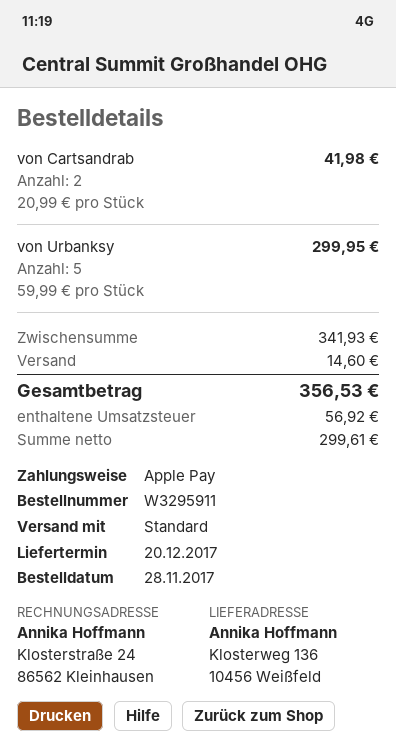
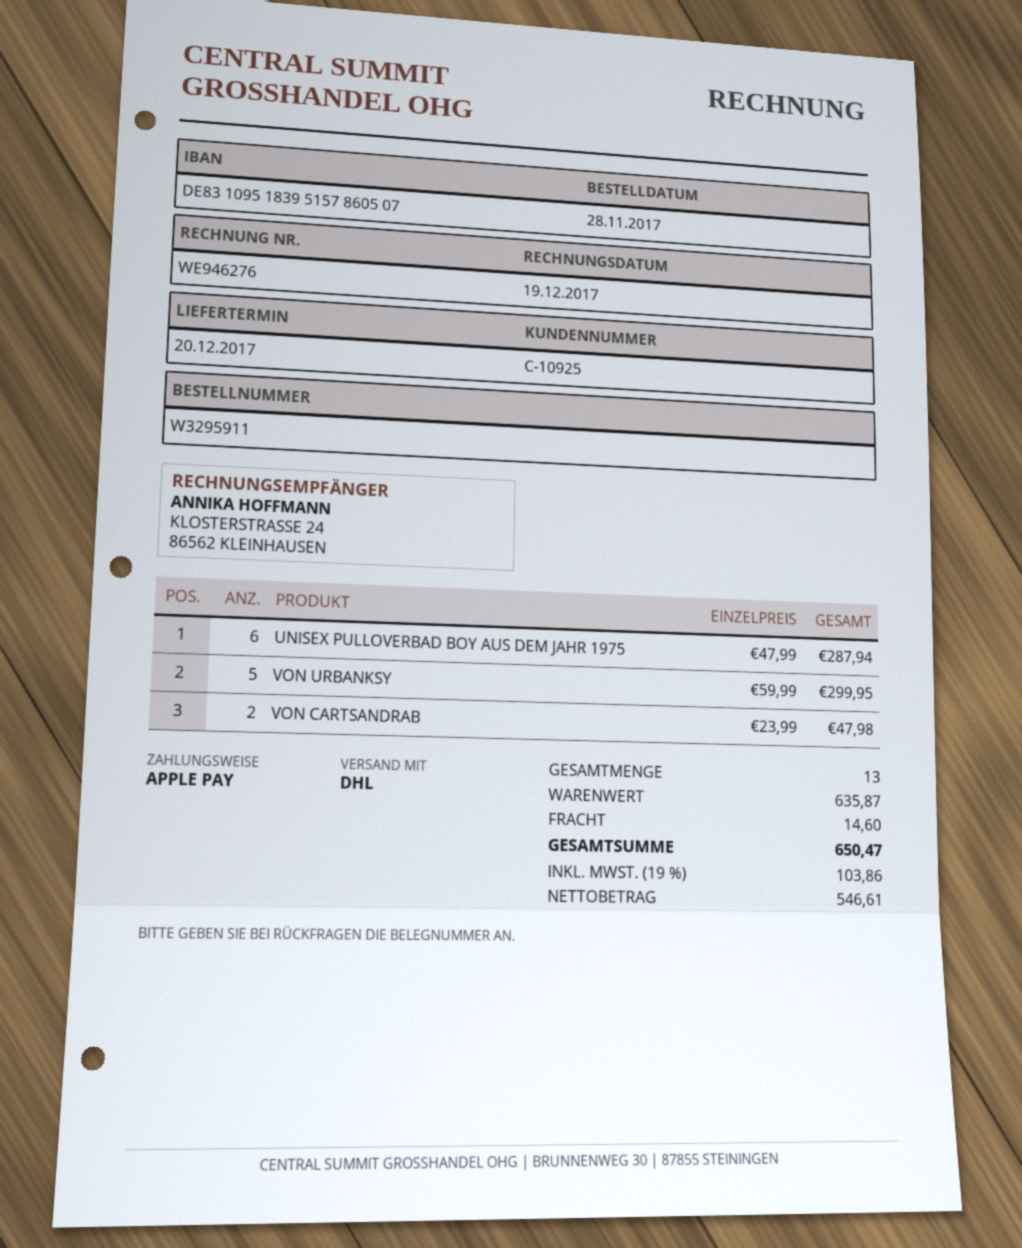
shipping method: standard -> DHL
von Cartsandrab: 2 x 20.99 = 41.98 -> 2 x 23.99 = 47.98
UNISEX PULLOVERBAD BOY AUS DEM JAHR 1975: none -> 6 x 47.99 = 287.94
subtotal: 341.93 -> 635.87
net: 299.61 -> 546.61
tax: 56.92 -> 103.86
total: 356.53 -> 650.47

